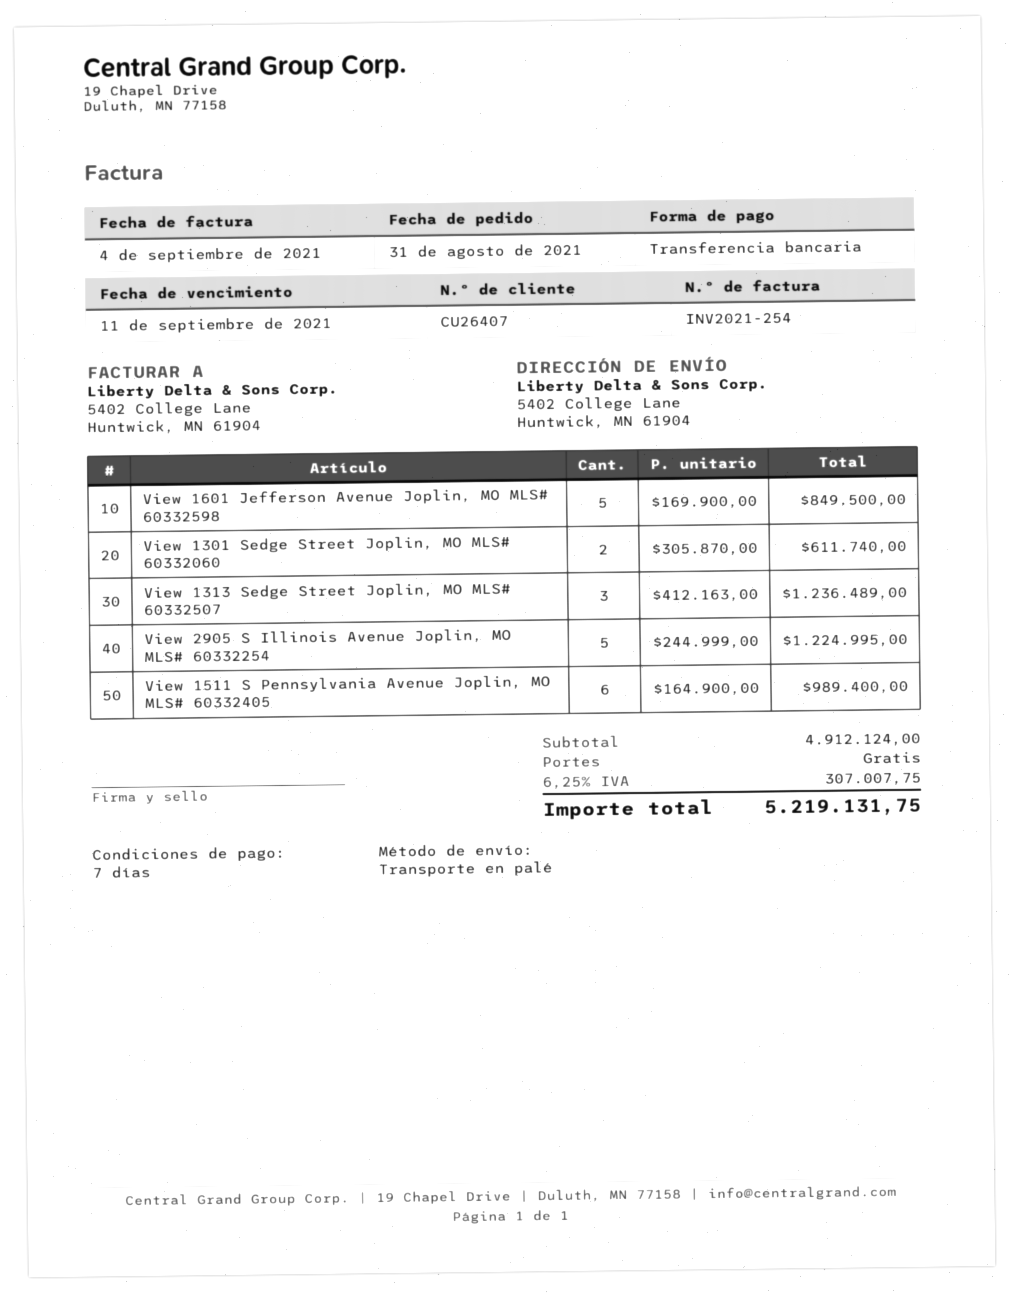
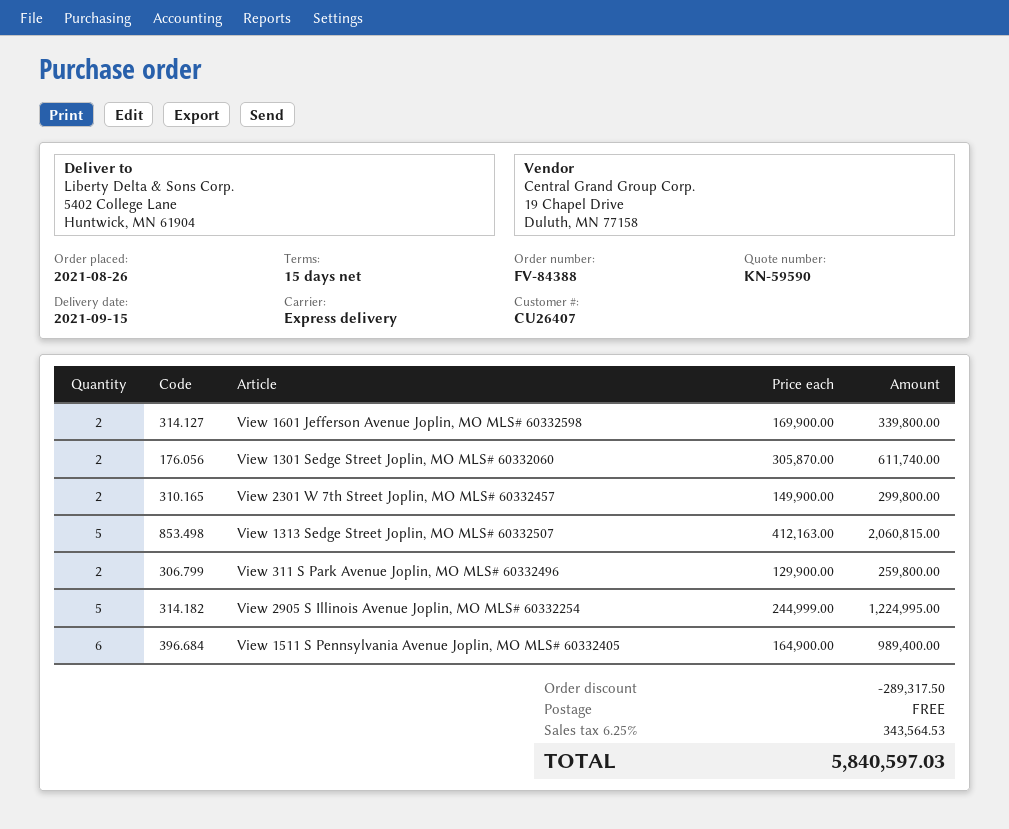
order date: 2021-08-31 -> 2021-08-26
payment terms: 7 days -> 15 days
shipping method: pallet freight -> express
View 1601 Jefferson Avenue Joplin, MO MLS# 60332598: 5 x 169900.00 = 849500.00 -> 2 x 169900.00 = 339800.00
View 1313 Sedge Street Joplin, MO MLS# 60332507: 3 x 412163.00 = 1236489.00 -> 5 x 412163.00 = 2060815.00
View 2301 W 7th Street Joplin, MO MLS# 60332457: none -> 2 x 149900.00 = 299800.00
View 311 S Park Avenue Joplin, MO MLS# 60332496: none -> 2 x 129900.00 = 259800.00
discount: none -> 289317.50
tax: 6.25% = 307007.75 -> 6.25% = 343564.53
total: 5219131.75 -> 5840597.03

